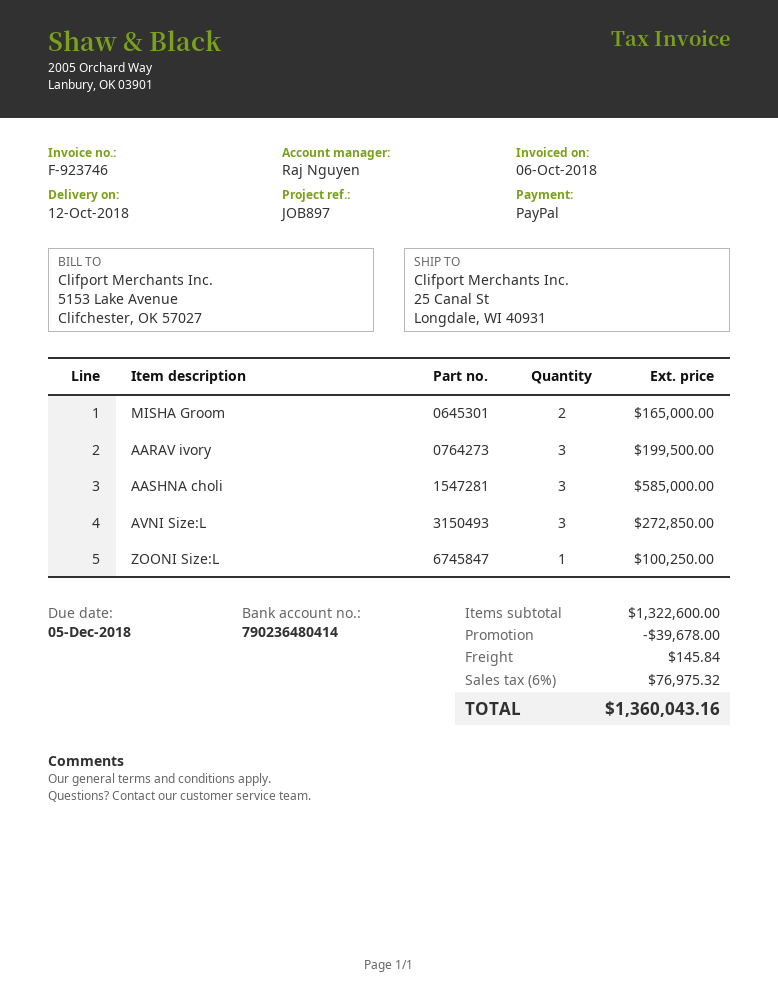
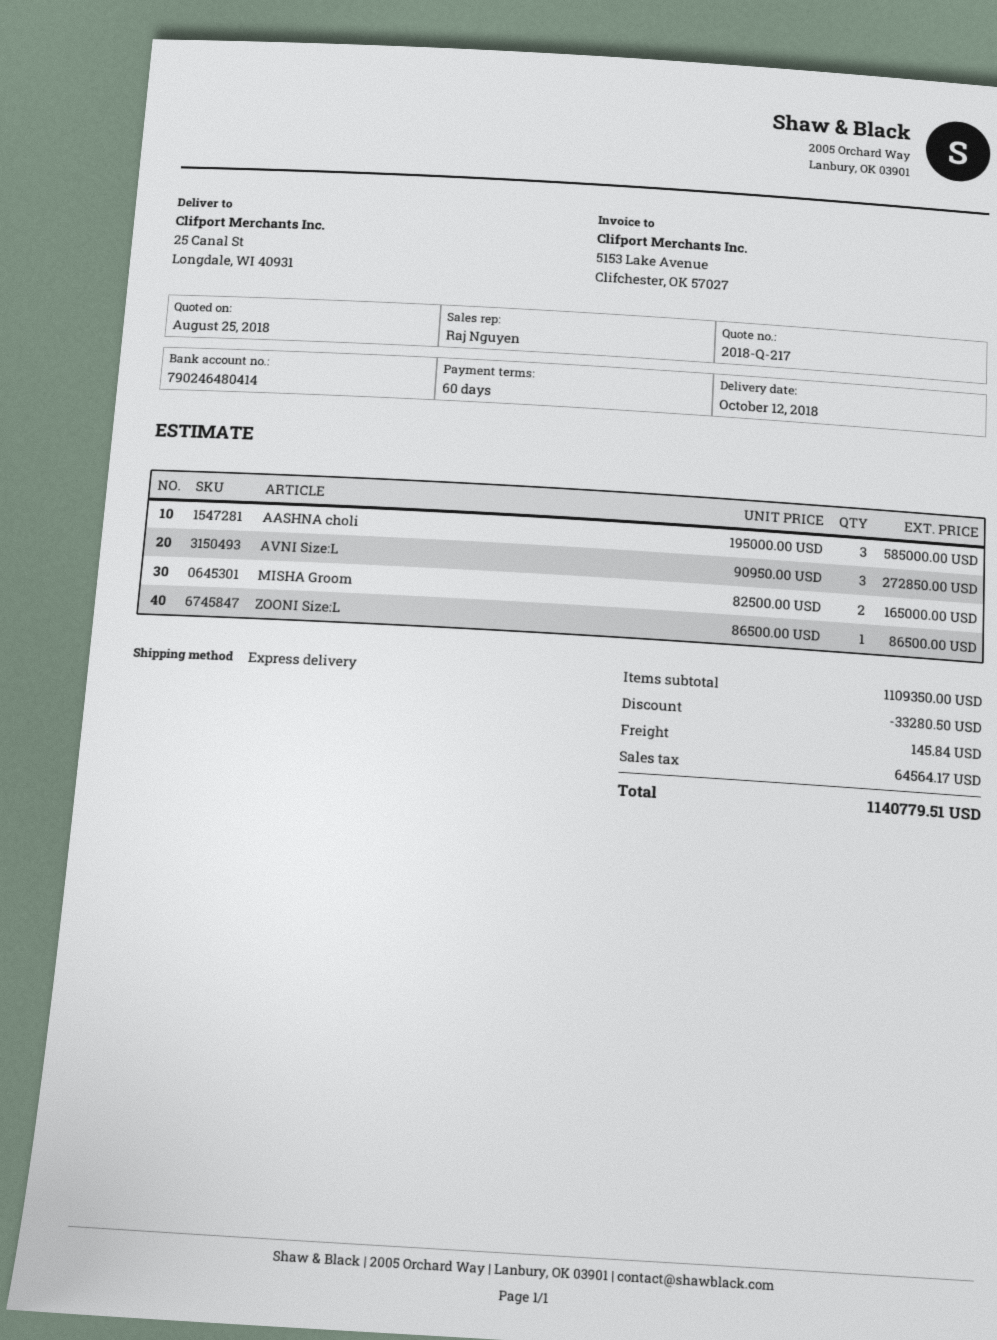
bank account: 790236480414 -> 790246480414
AARAV ivory: 3 for 199500.00 -> none
ZOONI Size:L: 1 for 100250.00 -> 1 for 86500.00
subtotal: 1322600.00 -> 1109350.00
discount: 39678.00 -> 33280.50
tax: 76975.32 -> 64564.17
total: 1360043.16 -> 1140779.51

